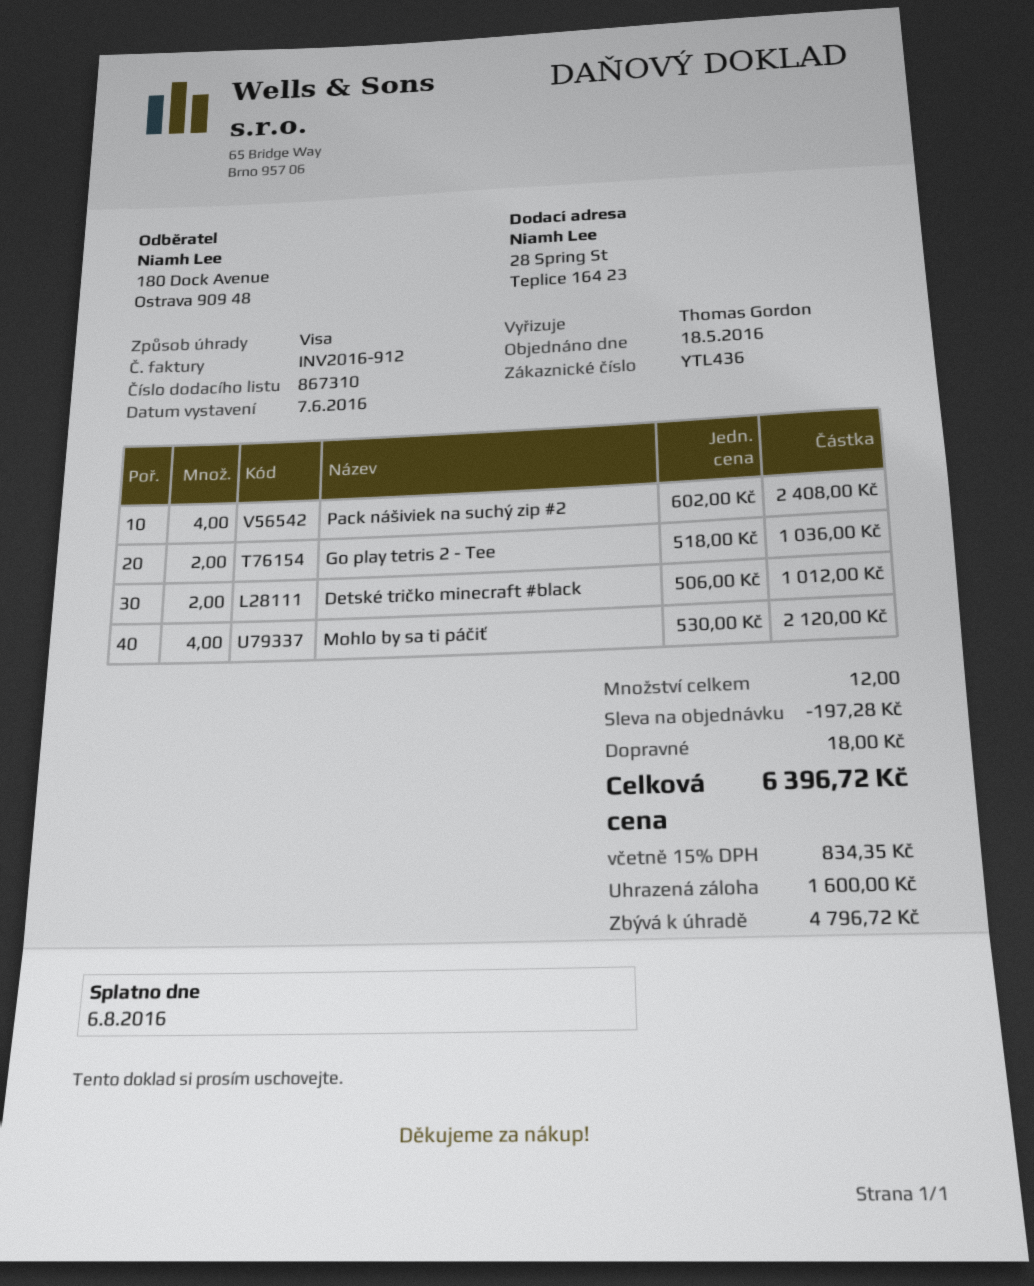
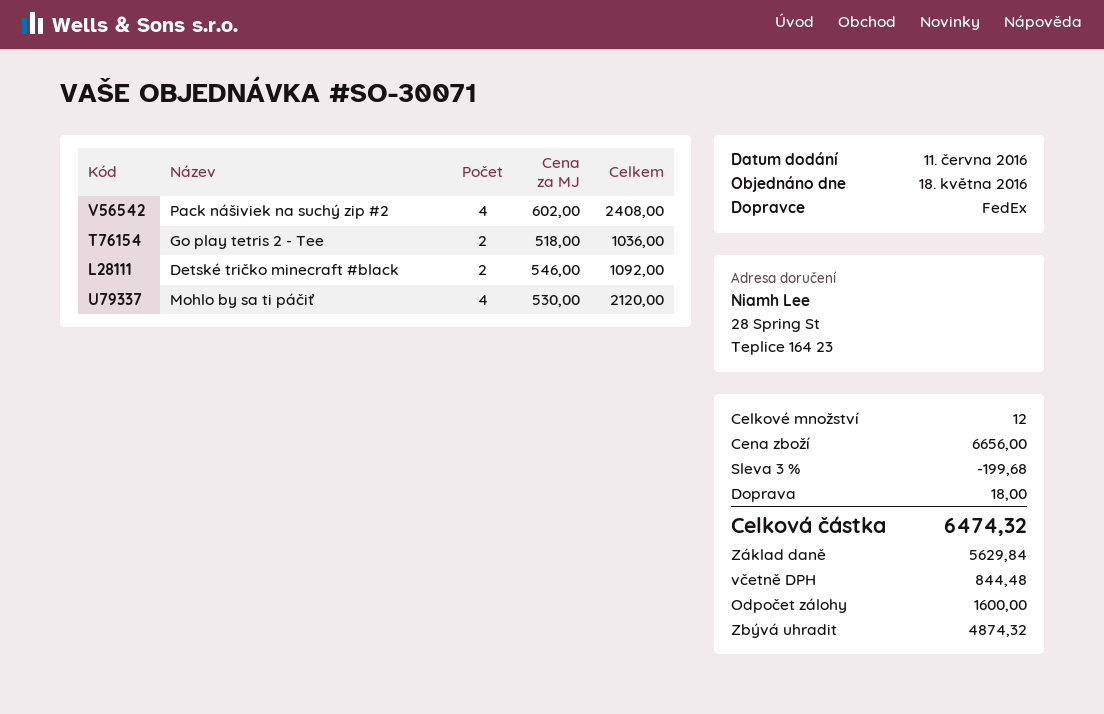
Detské tričko minecraft #black: 2 x 506.00 = 1012.00 -> 2 x 546.00 = 1092.00
discount: 197.28 -> 199.68
tax: 834.35 -> 844.48
total: 6396.72 -> 6474.32
balance: 4796.72 -> 4874.32

